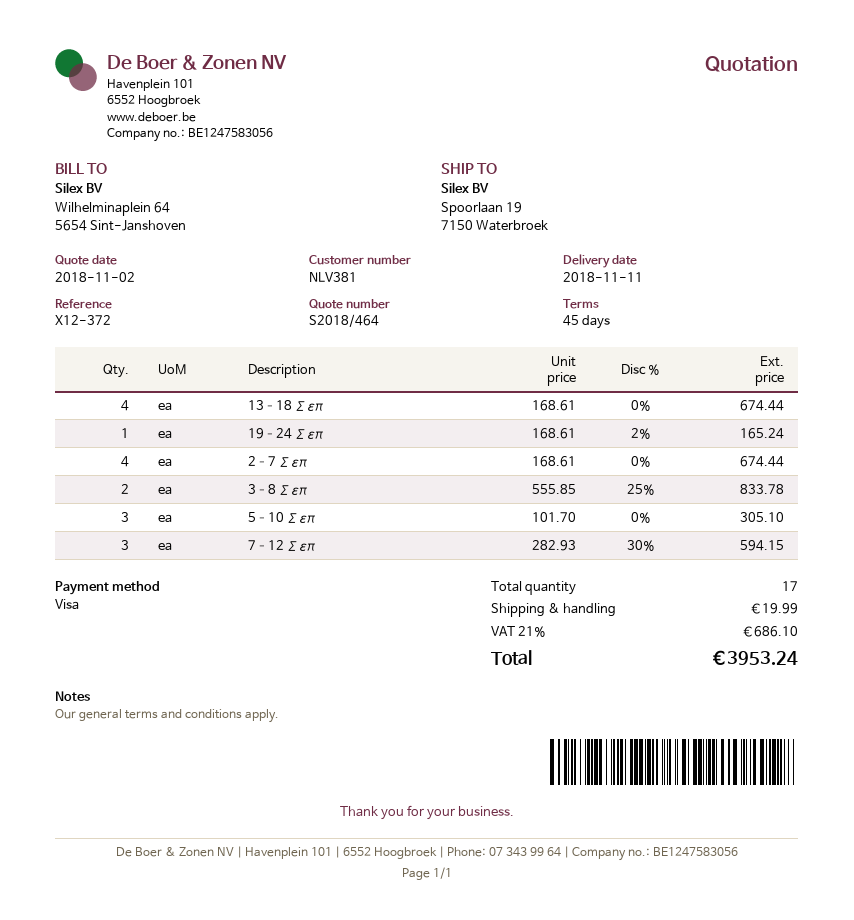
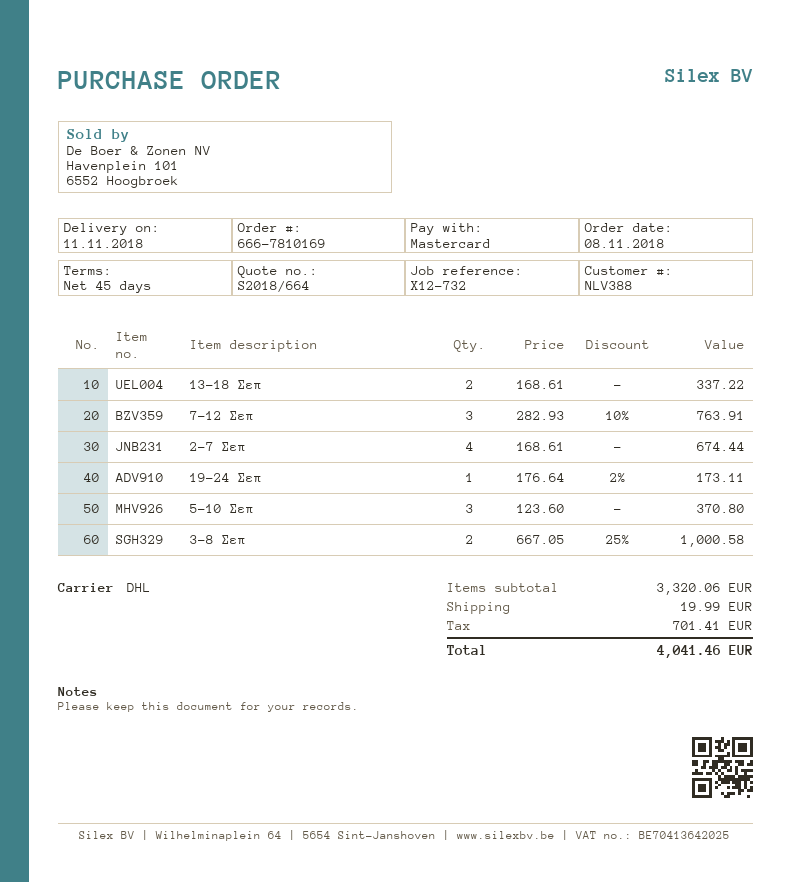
quote number: S2018/464 -> S2018/664
customer number: NLV381 -> NLV388
reference: X12-372 -> X12-732
payment method: Visa -> Mastercard
13–18 Σεπ: 4 x 168.61 = 674.44 -> 2 x 168.61 = 337.22
19–24 Σεπ: 1 x 168.61 - 2% = 165.24 -> 1 x 176.64 - 2% = 173.11
3–8 Σεπ: 2 x 555.85 - 25% = 833.78 -> 2 x 667.05 - 25% = 1000.58
5–10 Σεπ: 3 x 101.70 = 305.10 -> 3 x 123.60 = 370.80
7–12 Σεπ: 3 x 282.93 - 30% = 594.15 -> 3 x 282.93 - 10% = 763.91
tax: 686.10 -> 701.41
total: 3953.24 -> 4041.46

